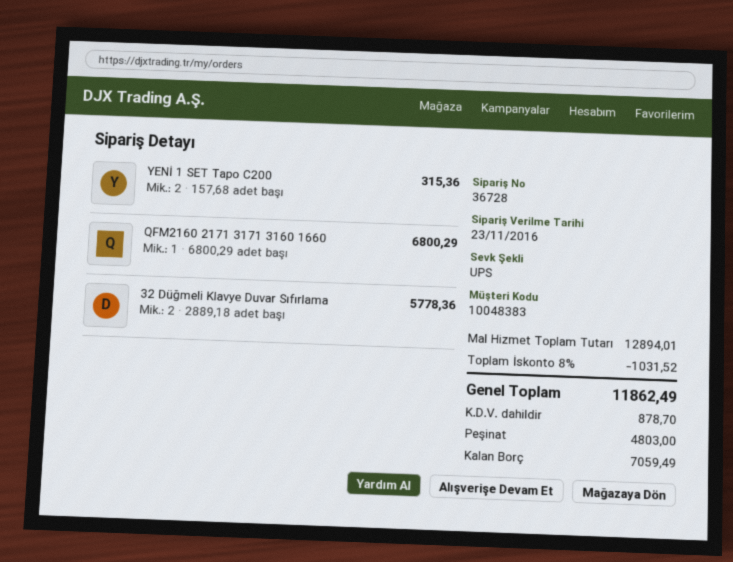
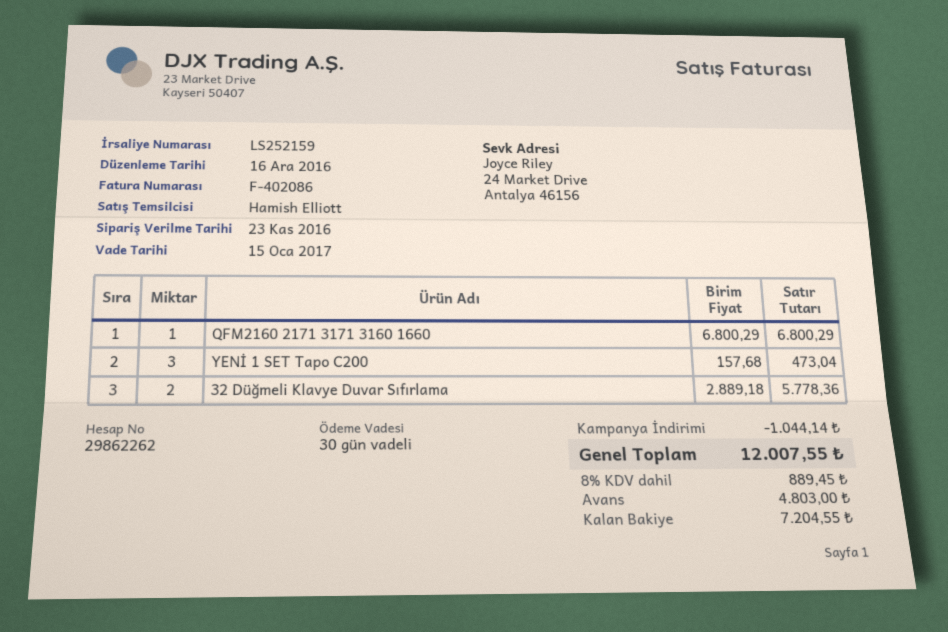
YENİ 1 SET Tapo C200: 2 x 157.68 = 315.36 -> 3 x 157.68 = 473.04
discount: 1031.52 -> 1044.14
tax: 878.70 -> 889.45
total: 11862.49 -> 12007.55
balance: 7059.49 -> 7204.55

